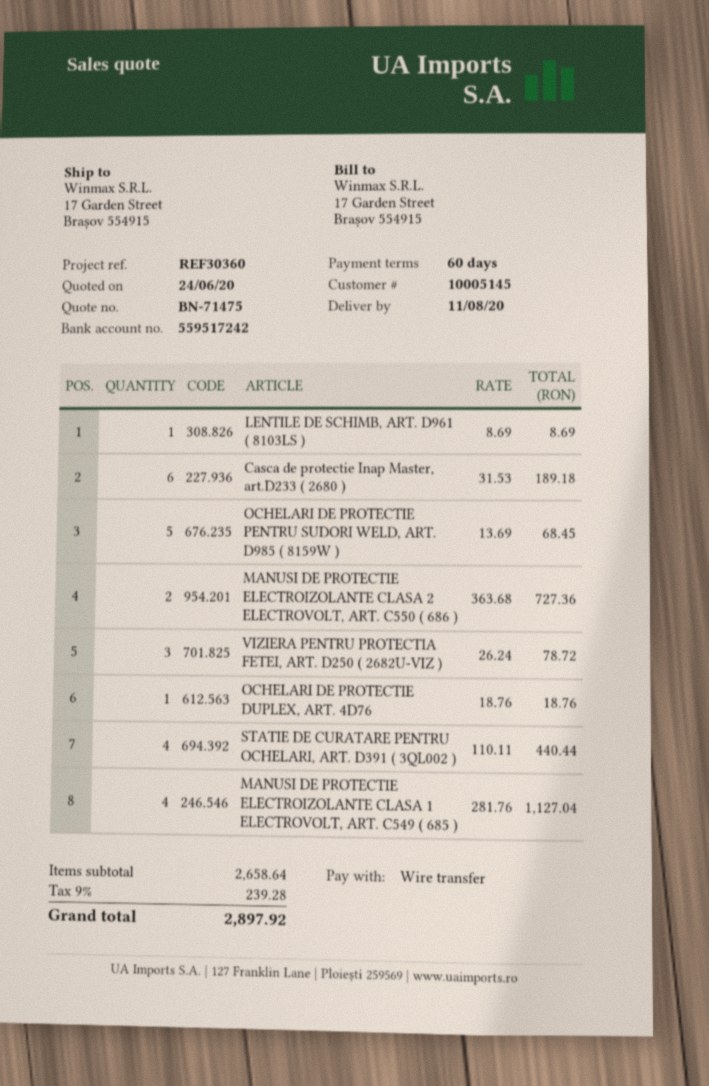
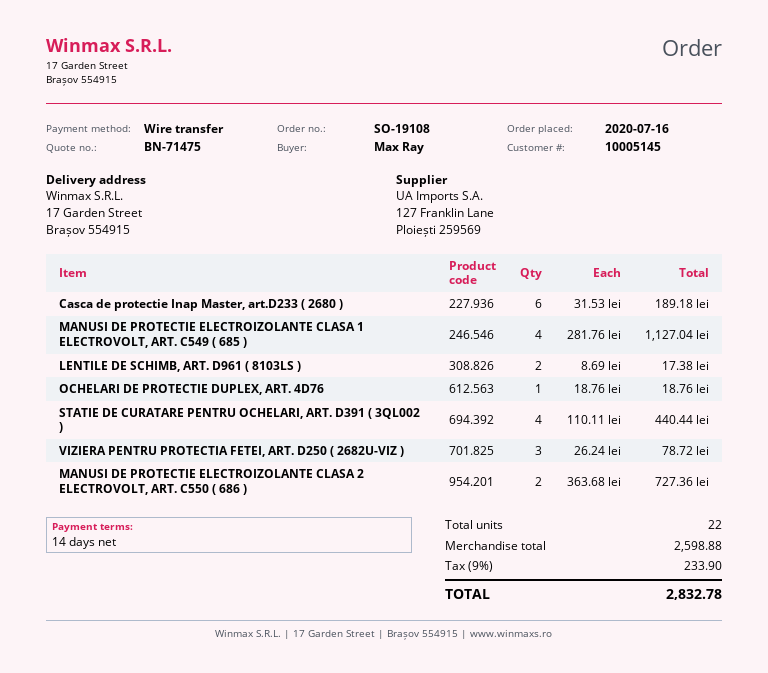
payment terms: 60 days -> 14 days
LENTILE DE SCHIMB, ART. D961 ( 8103LS ): 1 x 8.69 = 8.69 -> 2 x 8.69 = 17.38
OCHELARI DE PROTECTIE PENTRU SUDORI WELD, ART. D985 ( 8159W ): 5 x 13.69 = 68.45 -> none
subtotal: 2658.64 -> 2598.88
tax: 9% = 239.28 -> 9% = 233.90
total: 2897.92 -> 2832.78

